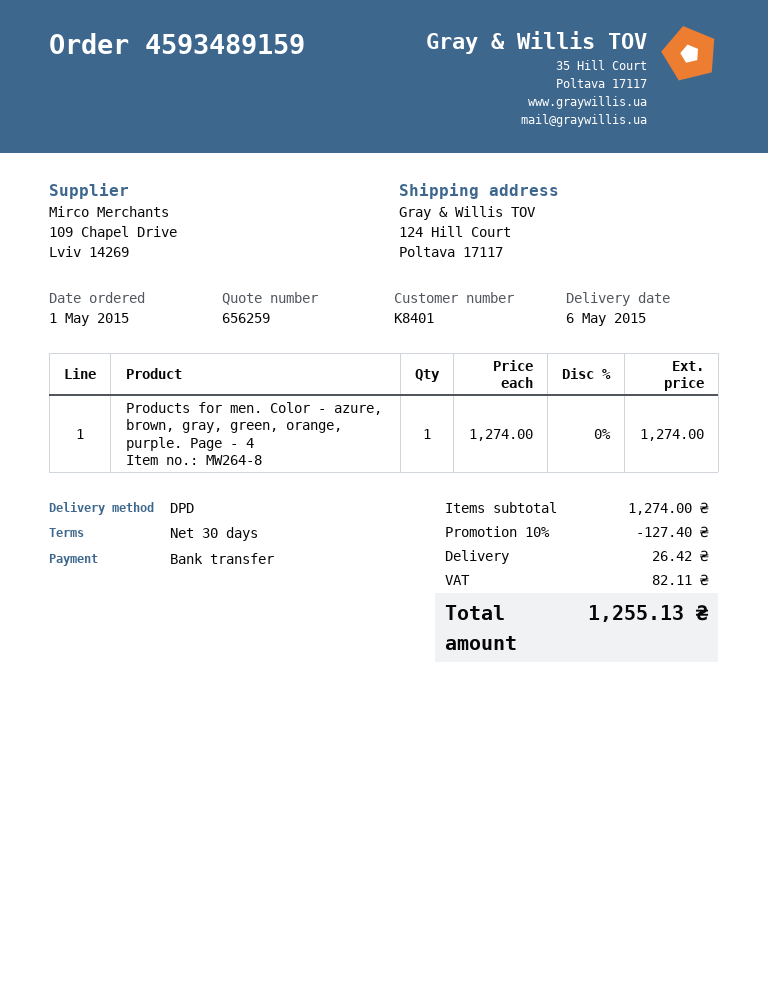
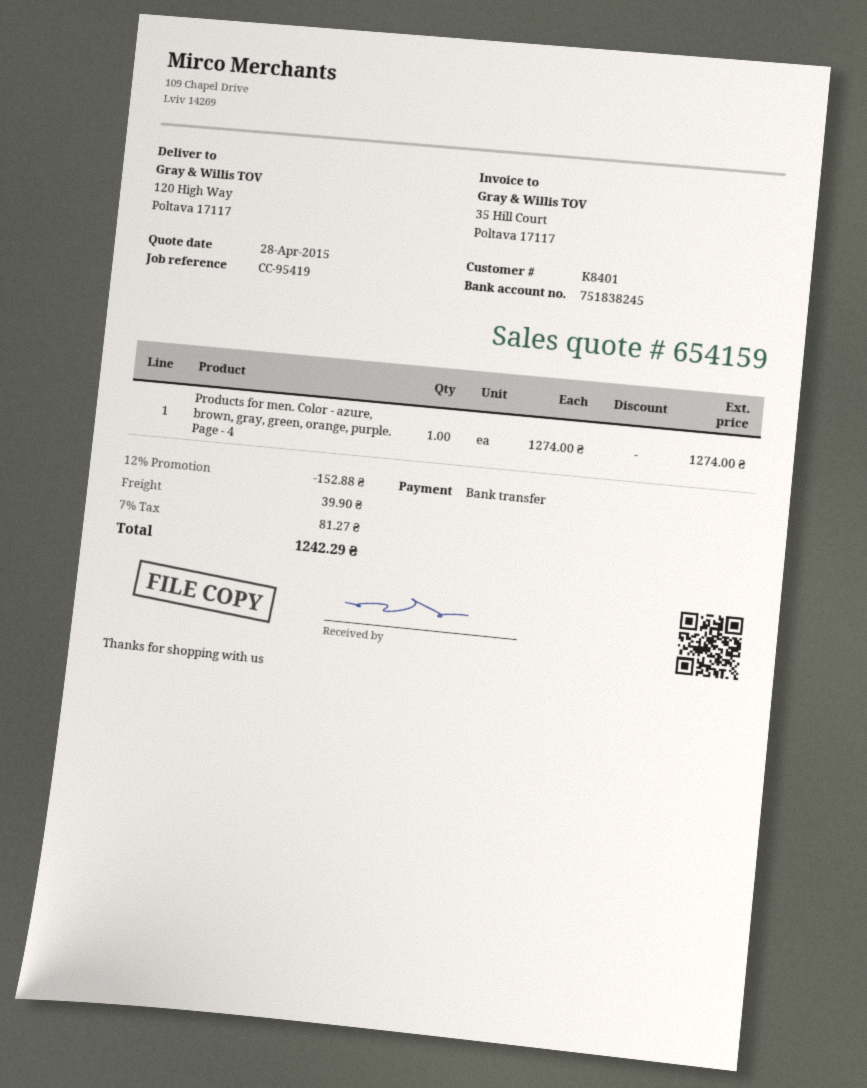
quote number: 656259 -> 654159
ship to: 124 Hill Court, Poltava 17117 -> 120 High Way, Poltava 17117
discount: 10% = 127.40 -> 12% = 152.88
shipping: 26.42 -> 39.90
tax: 82.11 -> 81.27
total: 1255.13 -> 1242.29

